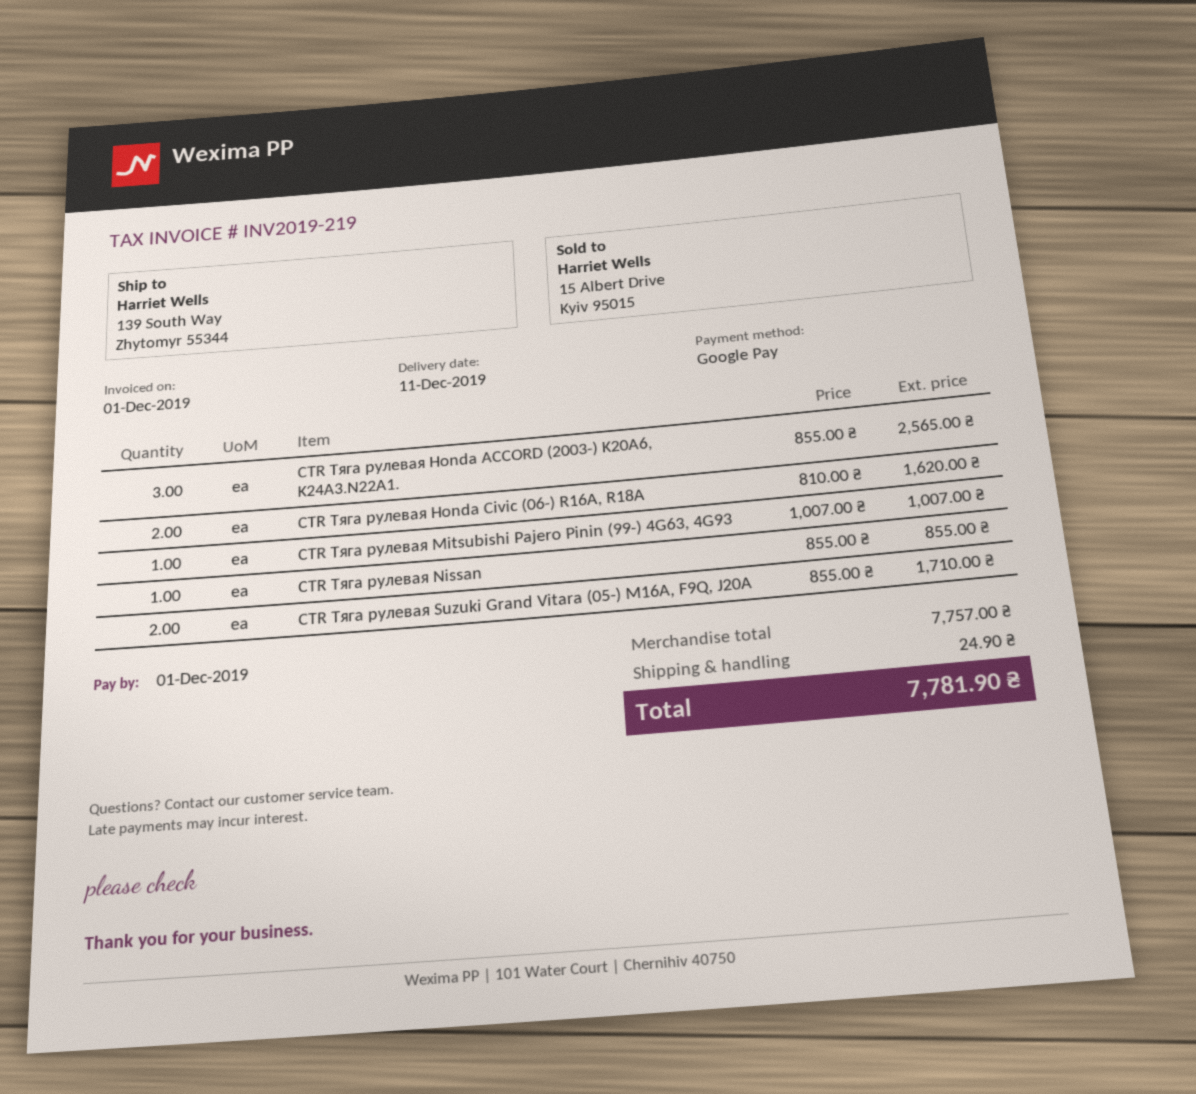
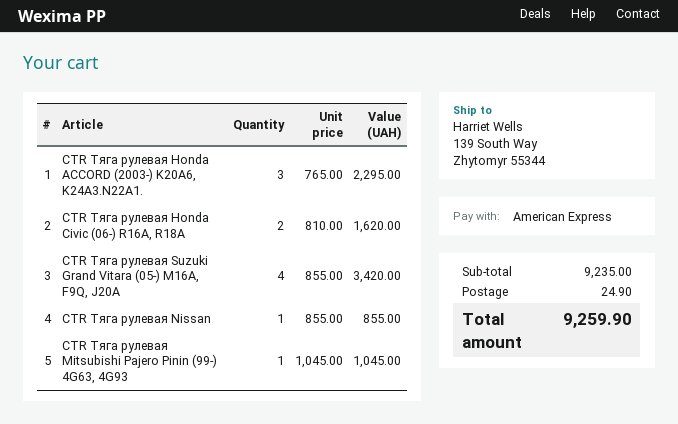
payment method: Google Pay -> American Express
CTR Тяга рулевая Honda ACCORD (2003-) K20A6, K24A3.N22A1.: 3 x 855.00 = 2565.00 -> 3 x 765.00 = 2295.00
CTR Тяга рулевая Mitsubishi Pajero Pinin (99-) 4G63, 4G93: 1 x 1007.00 = 1007.00 -> 1 x 1045.00 = 1045.00
CTR Тяга рулевая Suzuki Grand Vitara (05-) M16A, F9Q, J20A: 2 x 855.00 = 1710.00 -> 4 x 855.00 = 3420.00
subtotal: 7757.00 -> 9235.00
total: 7781.90 -> 9259.90

